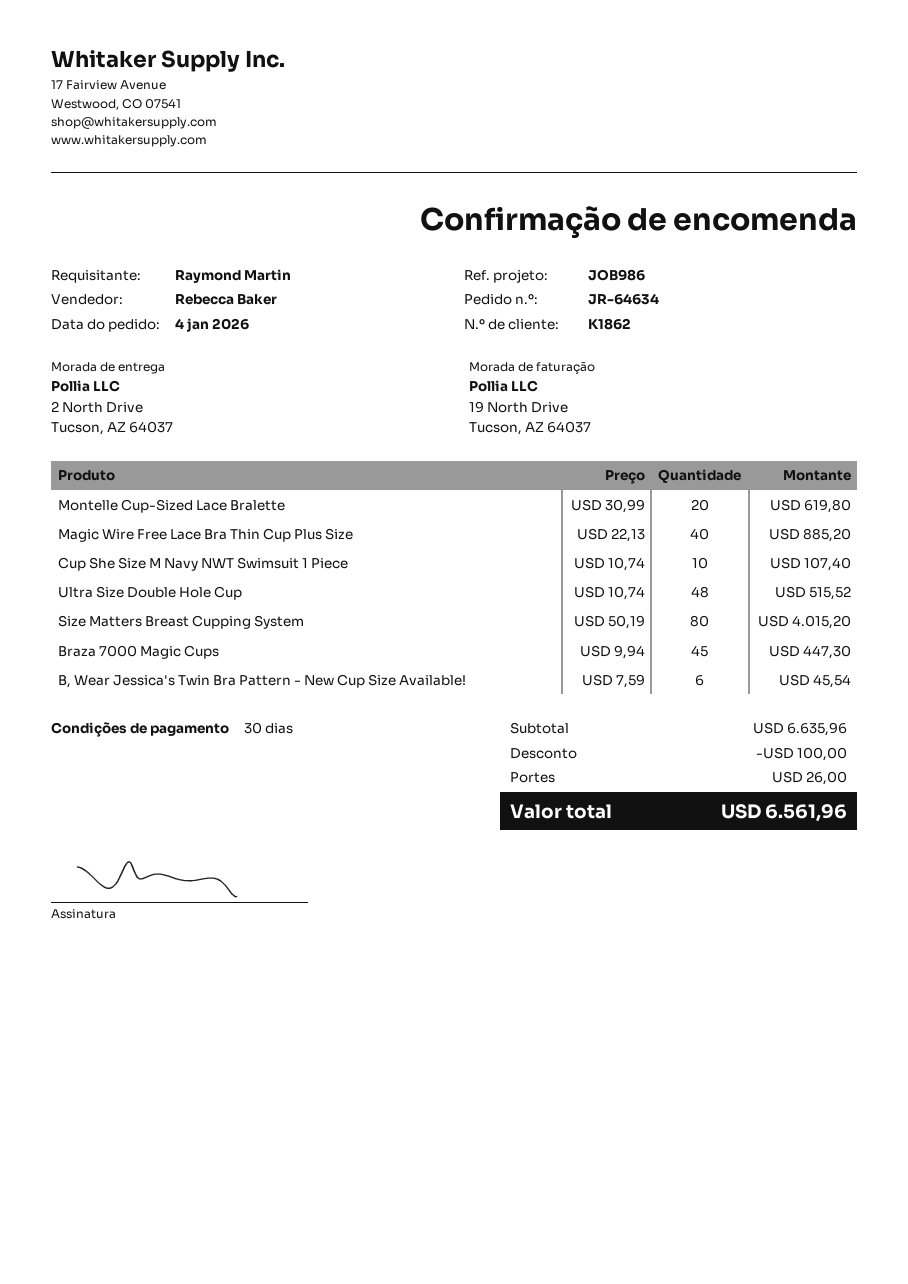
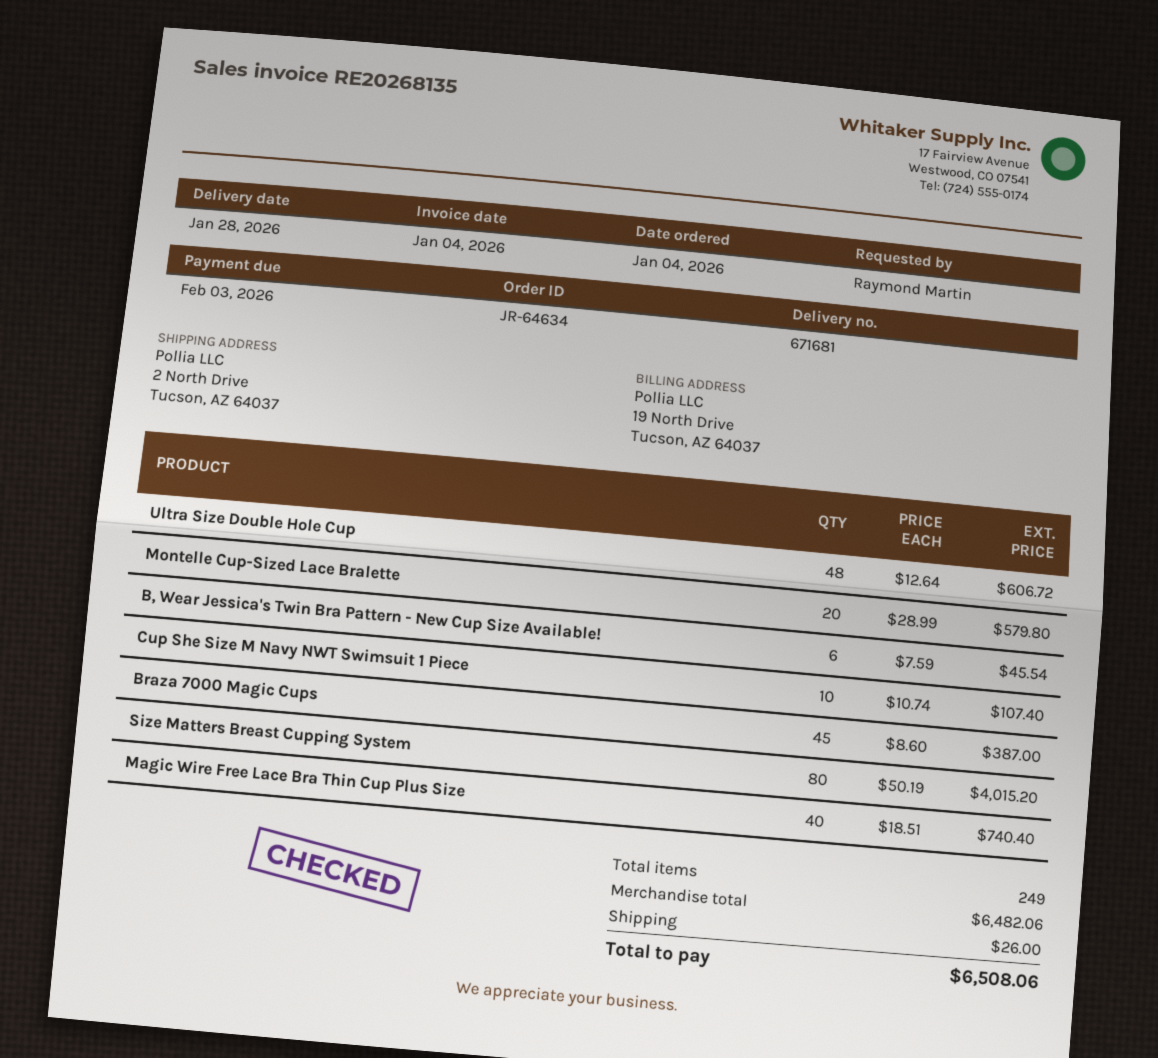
Montelle Cup-Sized Lace Bralette: 20 x 30.99 = 619.80 -> 20 x 28.99 = 579.80
Magic Wire Free Lace Bra Thin Cup Plus Size: 40 x 22.13 = 885.20 -> 40 x 18.51 = 740.40
Ultra Size Double Hole Cup: 48 x 10.74 = 515.52 -> 48 x 12.64 = 606.72
Braza 7000 Magic Cups: 45 x 9.94 = 447.30 -> 45 x 8.60 = 387.00
subtotal: 6635.96 -> 6482.06
discount: 100.00 -> none
total: 6561.96 -> 6508.06

